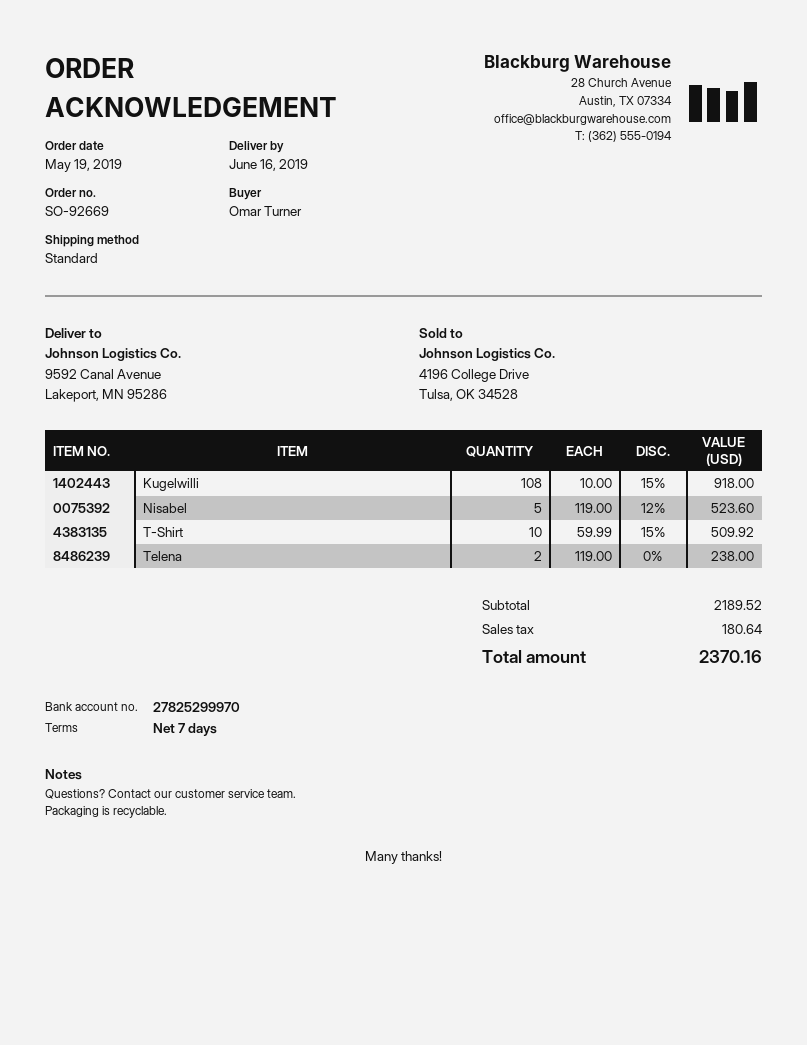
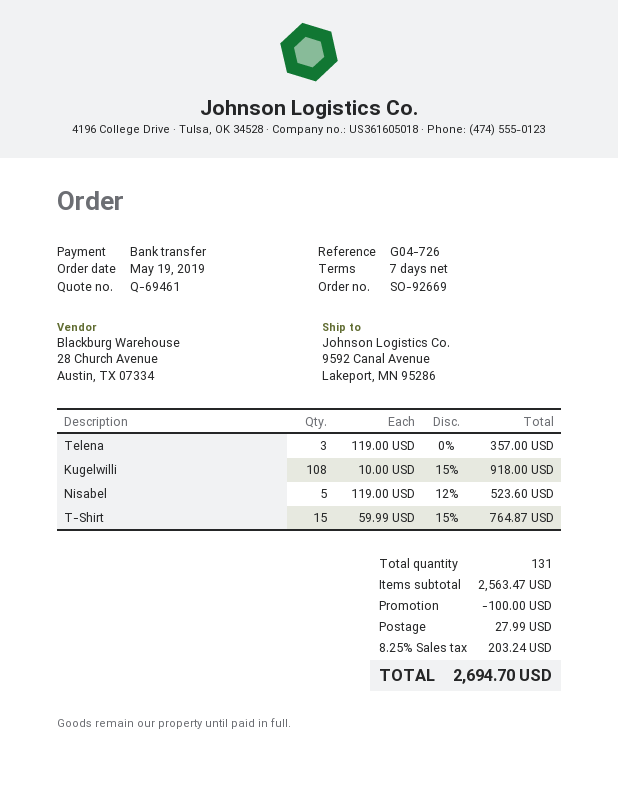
T-Shirt: 10 x 59.99 - 15% = 509.92 -> 15 x 59.99 - 15% = 764.87
Telena: 2 x 119.00 = 238.00 -> 3 x 119.00 = 357.00
subtotal: 2189.52 -> 2563.47
discount: none -> 100.00
shipping: none -> 27.99
tax: 180.64 -> 203.24
total: 2370.16 -> 2694.70

